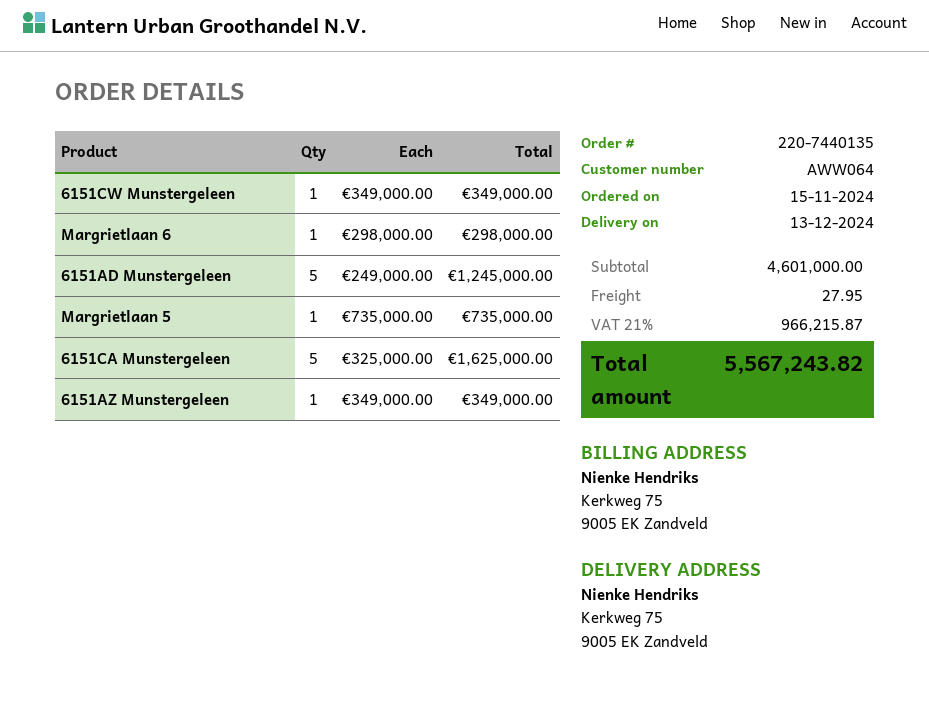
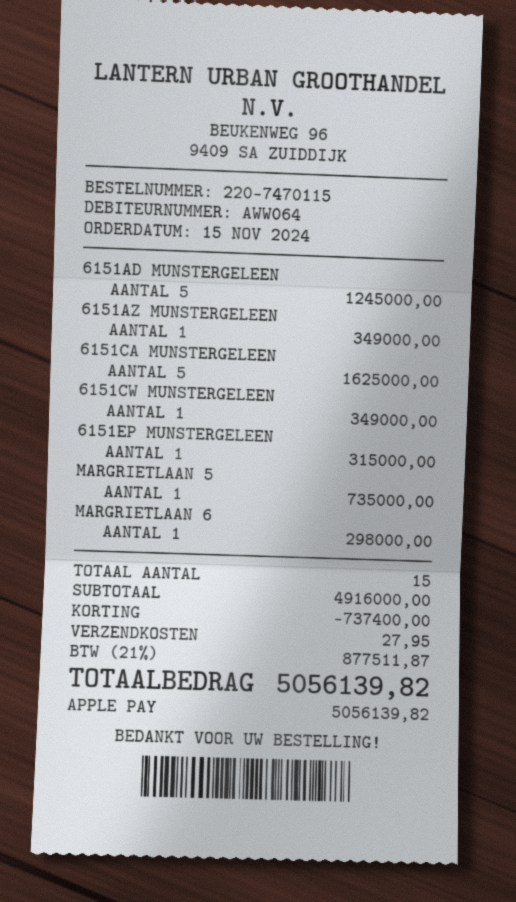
order number: 220-7440135 -> 220-7470115
6151EP MUNSTERGELEEN: none -> 1 for 315000.00
subtotal: 4601000.00 -> 4916000.00
discount: none -> 737400.00
tax: 21% = 966215.87 -> 21% = 877511.87
total: 5567243.82 -> 5056139.82

